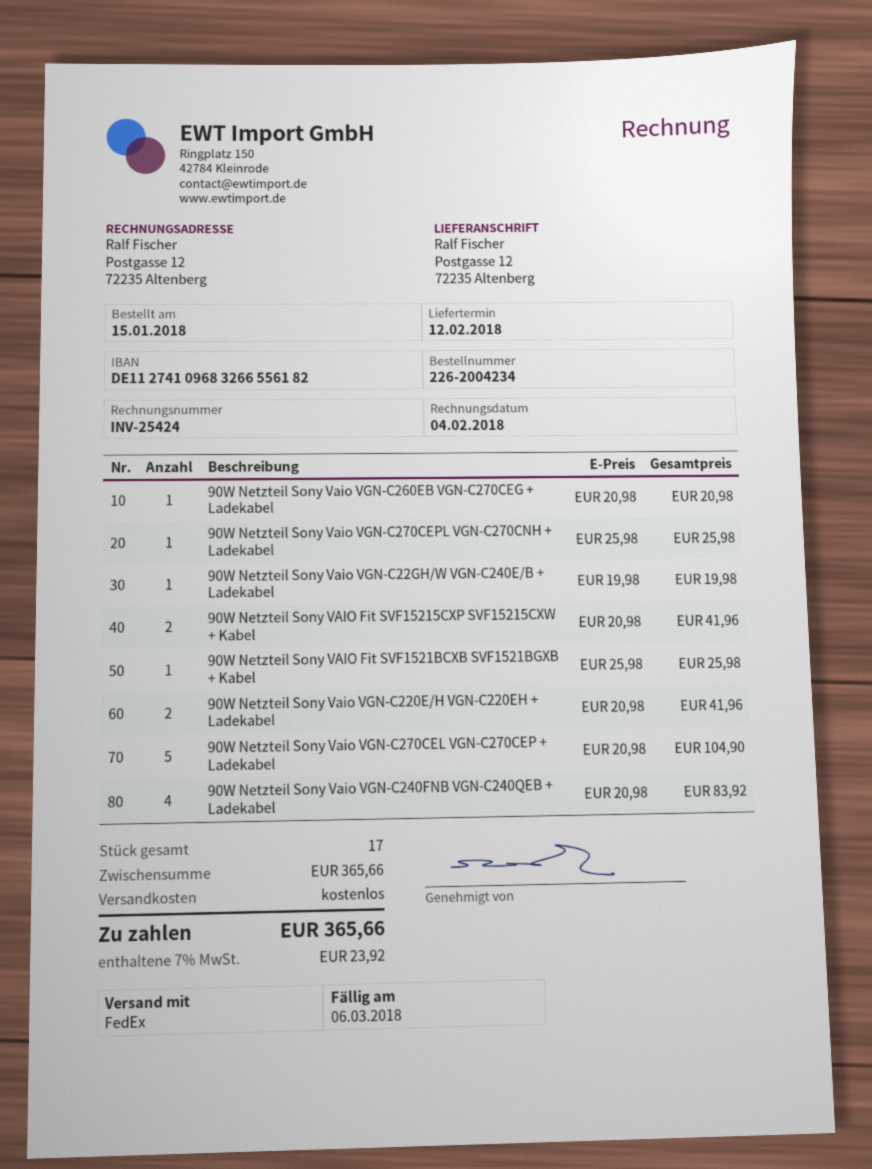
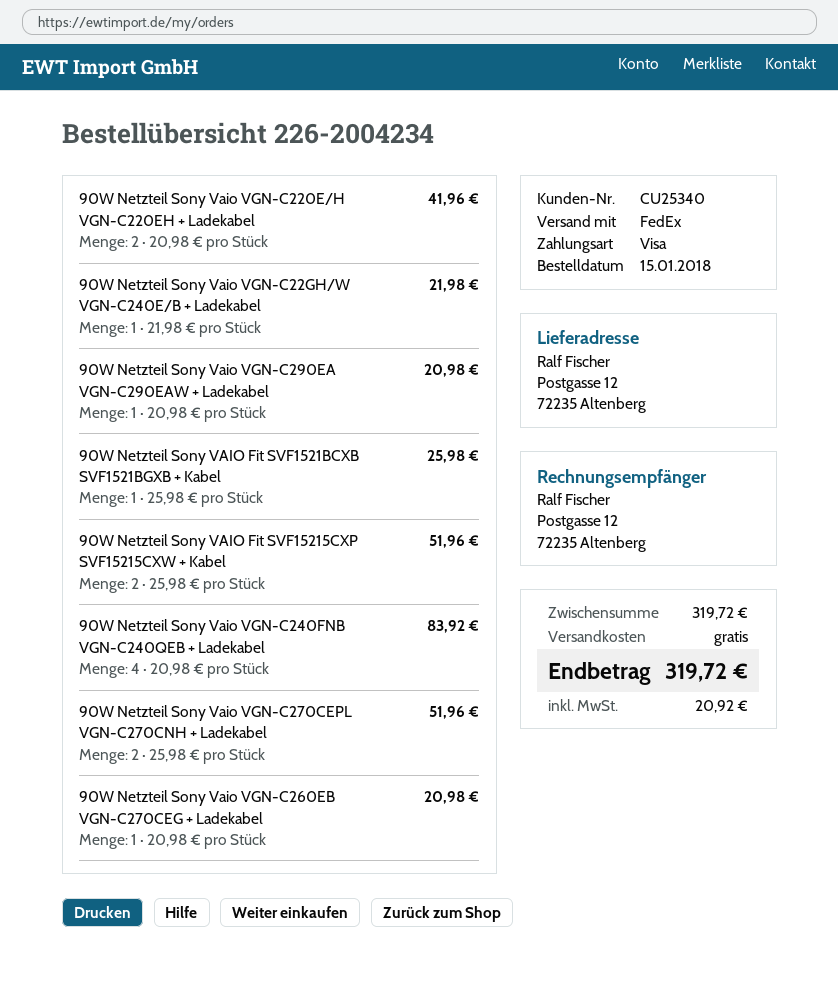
90W Netzteil Sony Vaio VGN-C270CEPL VGN-C270CNH + Ladekabel: 1 x 25.98 = 25.98 -> 2 x 25.98 = 51.96
90W Netzteil Sony Vaio VGN-C22GH/W VGN-C240E/B + Ladekabel: 1 x 19.98 = 19.98 -> 1 x 21.98 = 21.98
90W Netzteil Sony VAIO Fit SVF15215CXP SVF15215CXW + Kabel: 2 x 20.98 = 41.96 -> 2 x 25.98 = 51.96
90W Netzteil Sony Vaio VGN-C270CEL VGN-C270CEP + Ladekabel: 5 x 20.98 = 104.90 -> none
90W Netzteil Sony Vaio VGN-C290EA VGN-C290EAW + Ladekabel: none -> 1 x 20.98 = 20.98
subtotal: 365.66 -> 319.72
tax: 23.92 -> 20.92
total: 365.66 -> 319.72

